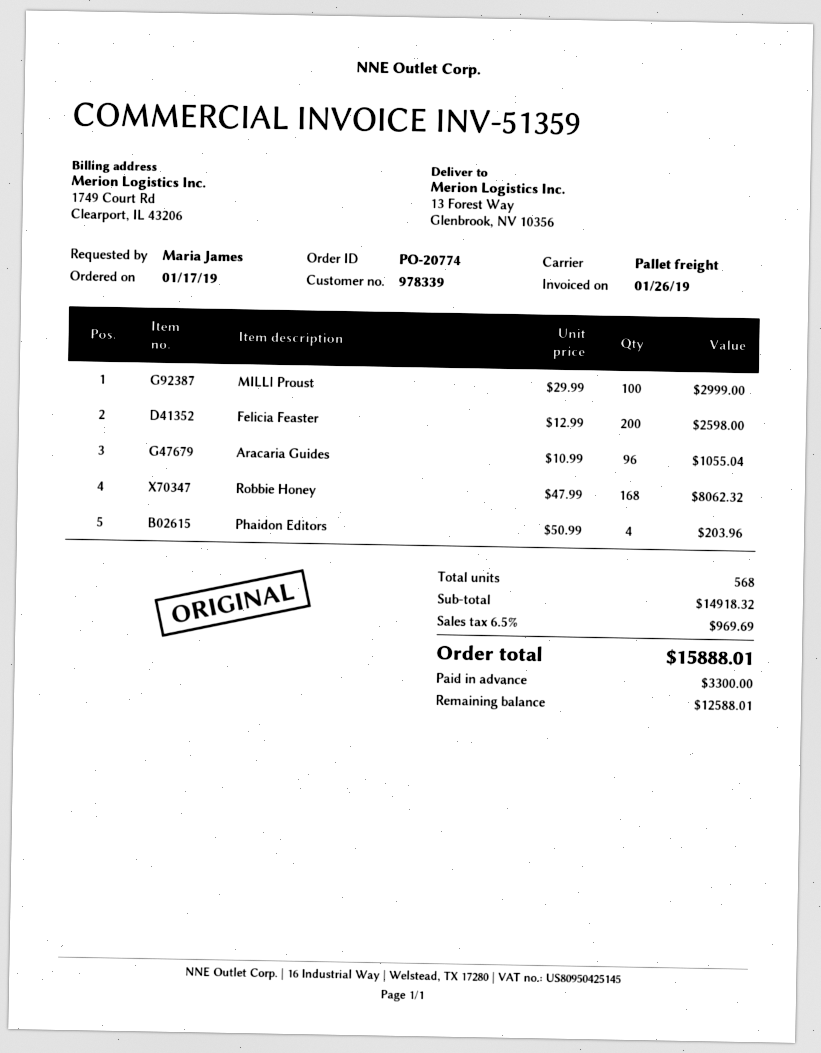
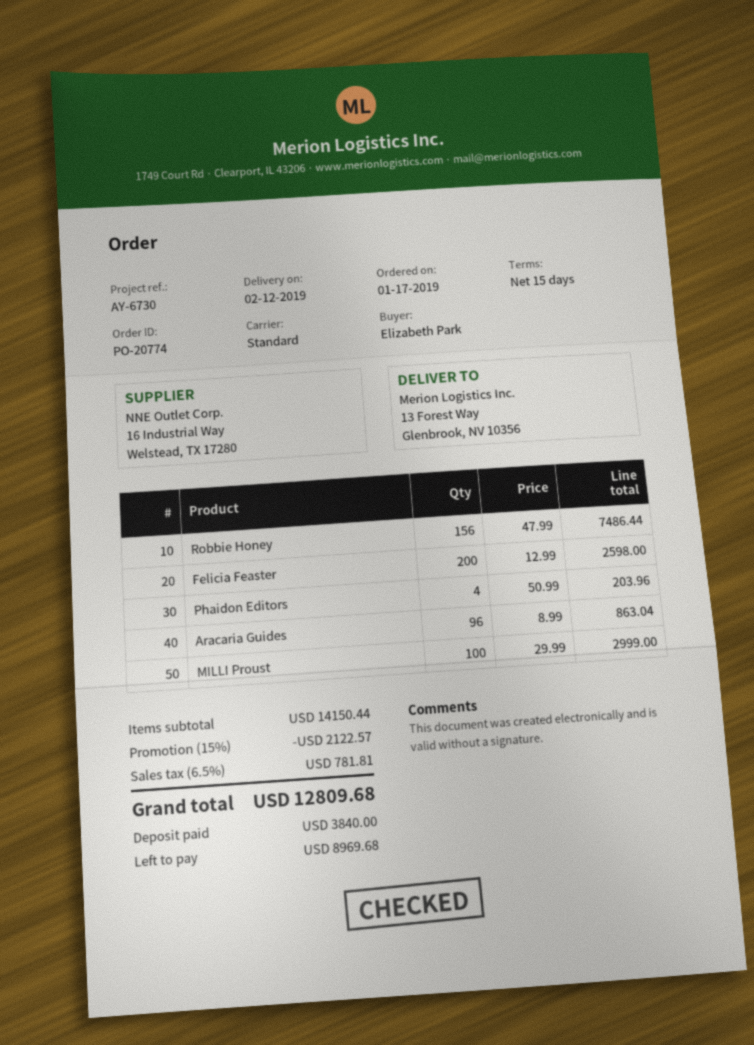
ordered by: Maria James -> Elizabeth Park
shipping method: pallet freight -> standard
Aracaria Guides: 96 x 10.99 = 1055.04 -> 96 x 8.99 = 863.04
Robbie Honey: 168 x 47.99 = 8062.32 -> 156 x 47.99 = 7486.44
subtotal: 14918.32 -> 14150.44
discount: none -> 15% = 2122.57
tax: 6.5% = 969.69 -> 6.5% = 781.81
total: 15888.01 -> 12809.68
deposit: 3300.00 -> 3840.00
balance: 12588.01 -> 8969.68

